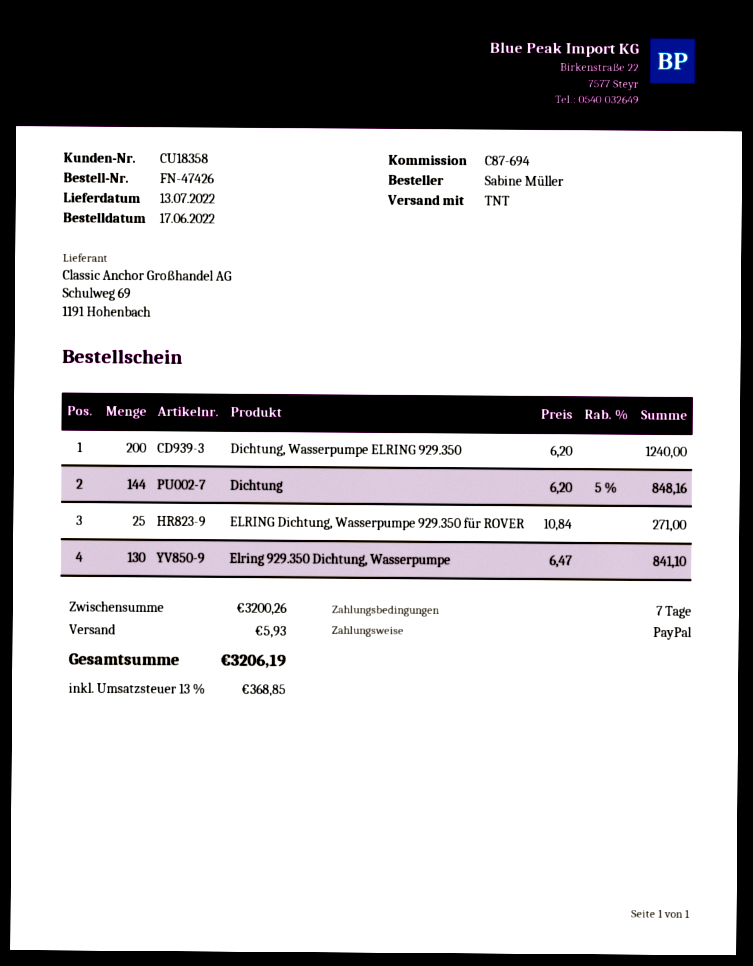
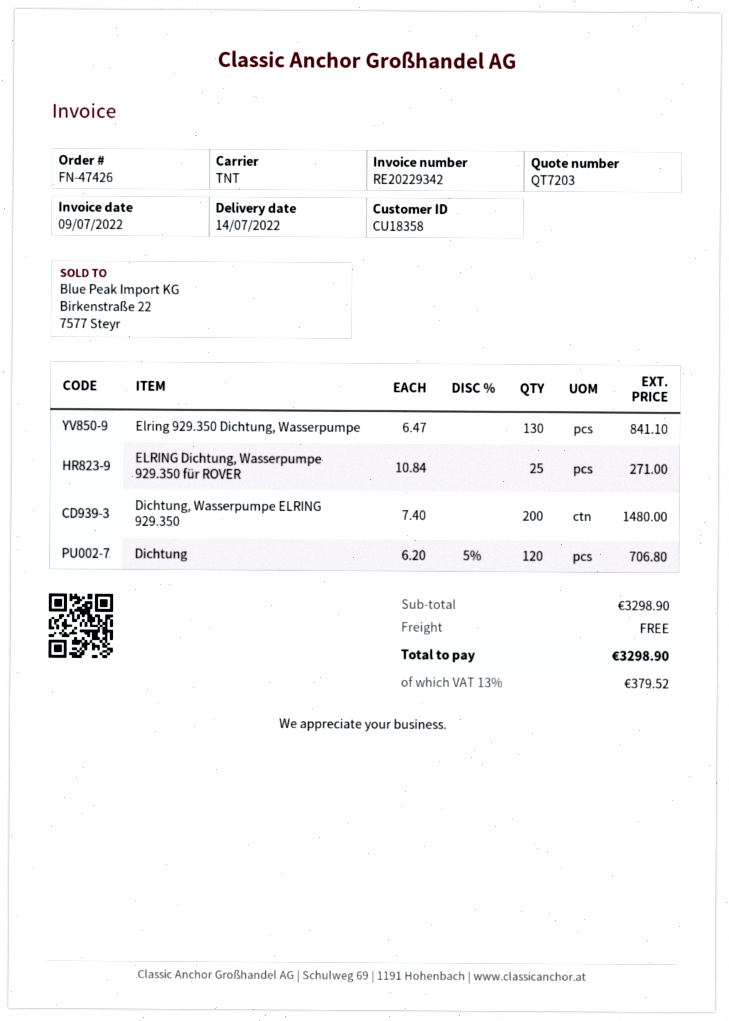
delivery date: 2022-07-13 -> 2022-07-14
Dichtung, Wasserpumpe ELRING 929.350: 200 x 6.20 = 1240.00 -> 200 x 7.40 = 1480.00
Dichtung: 144 x 6.20 - 5% = 848.16 -> 120 x 6.20 - 5% = 706.80
subtotal: 3200.26 -> 3298.90
shipping: 5.93 -> 0.00
tax: 13% = 368.85 -> 13% = 379.52
total: 3206.19 -> 3298.90

